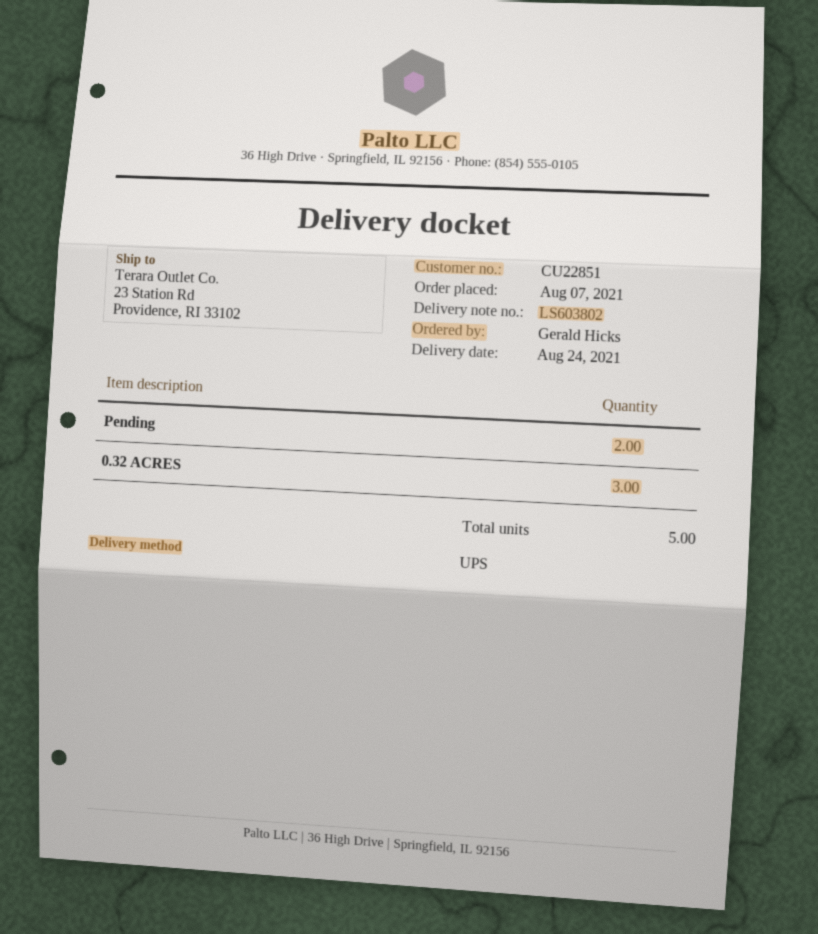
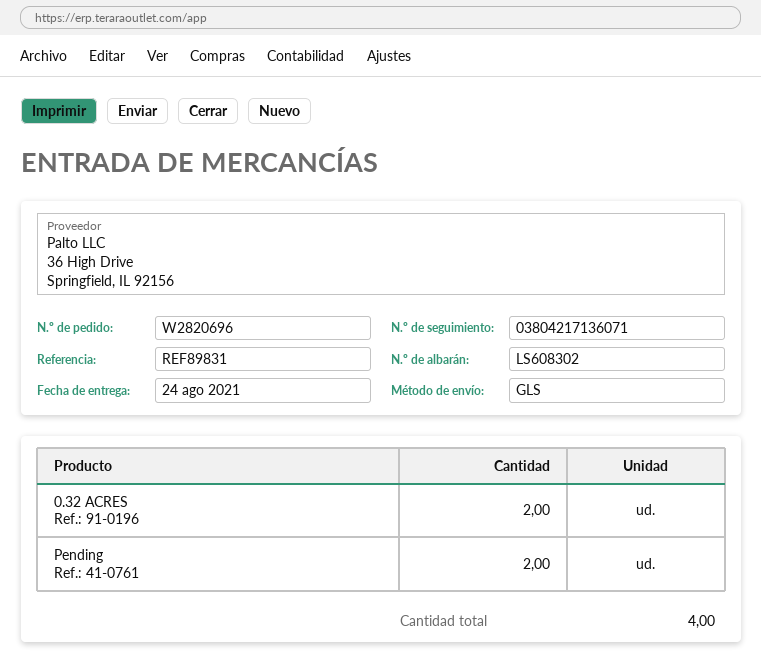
delivery note number: LS603802 -> LS608302
shipping method: UPS -> GLS
0.32 ACRES: 3 -> 2
total quantity: 5 -> 4

